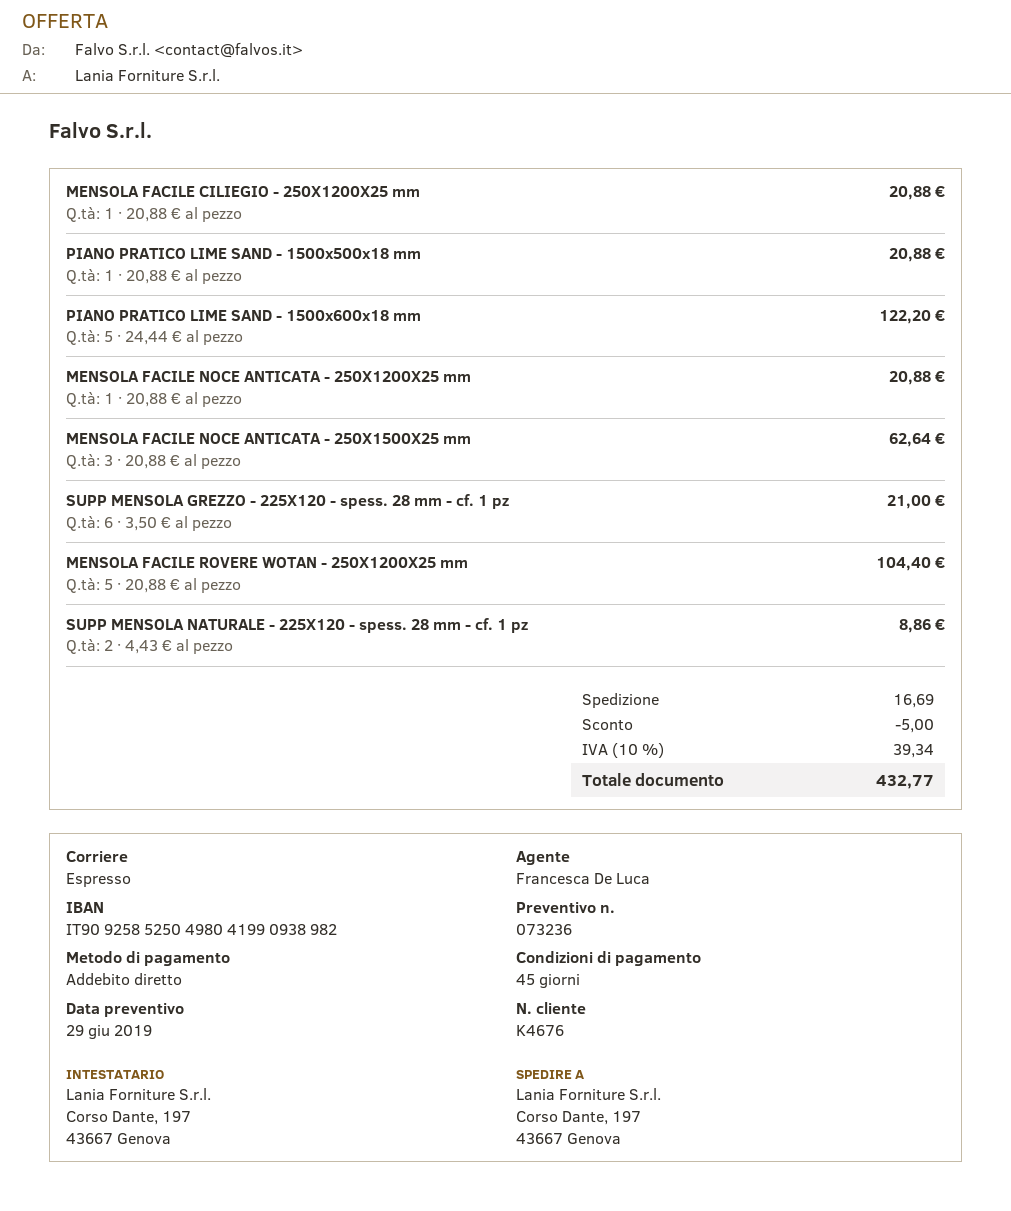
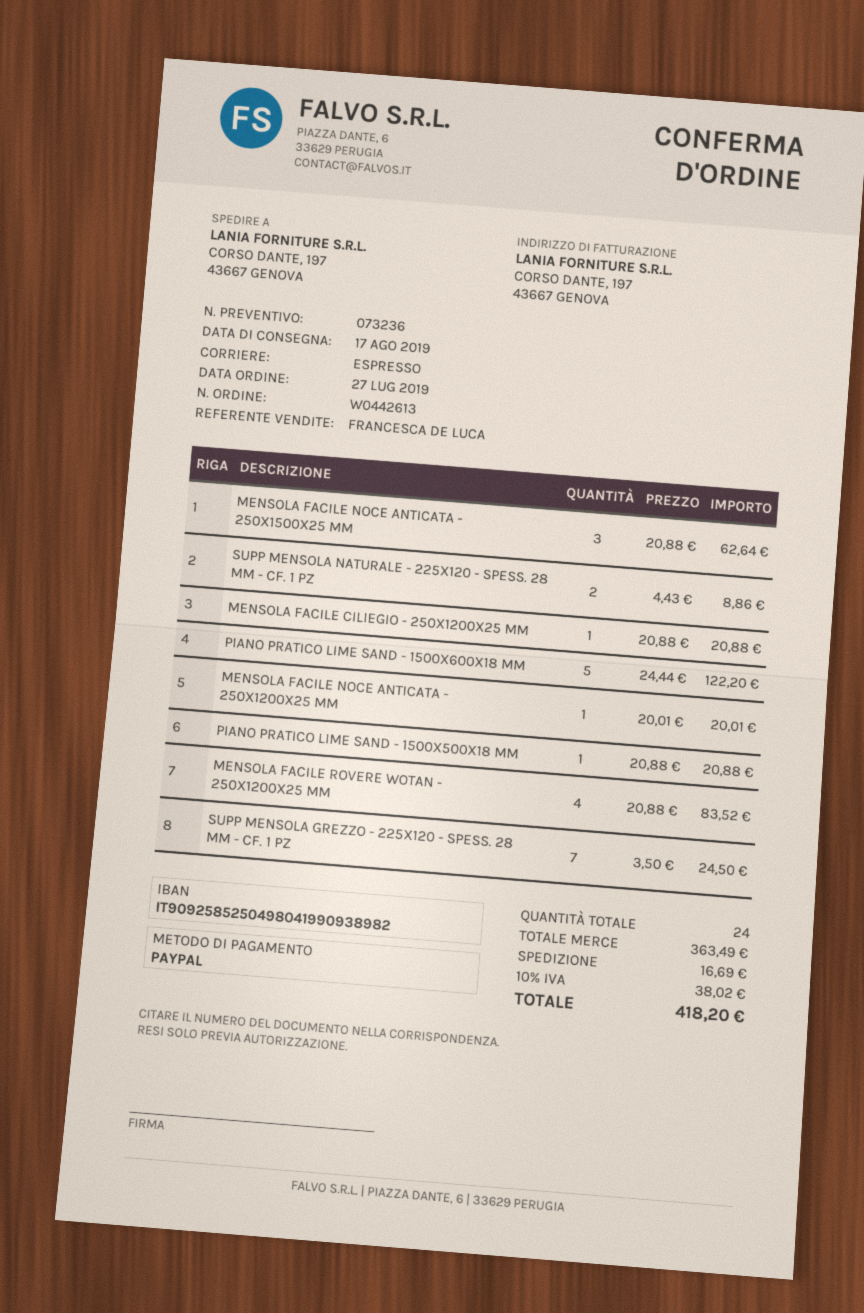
payment method: direct debit -> PayPal
MENSOLA FACILE NOCE ANTICATA - 250X1200X25 mm: 1 x 20.88 = 20.88 -> 1 x 20.01 = 20.01
SUPP MENSOLA GREZZO - 225X120 - spess. 28 mm - cf. 1 pz: 6 x 3.50 = 21.00 -> 7 x 3.50 = 24.50
MENSOLA FACILE ROVERE WOTAN - 250X1200X25 mm: 5 x 20.88 = 104.40 -> 4 x 20.88 = 83.52
discount: 5.00 -> none
tax: 10% = 39.34 -> 10% = 38.02
total: 432.77 -> 418.20

